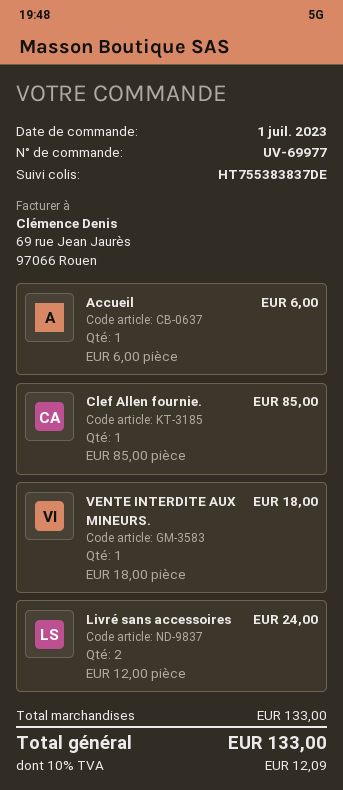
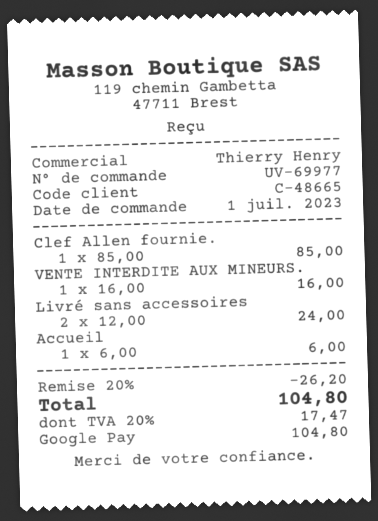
VENTE INTERDITE AUX MINEURS.: 1 x 18.00 = 18.00 -> 1 x 16.00 = 16.00
discount: none -> 20% = 26.20
tax: 10% = 12.09 -> 20% = 17.47
total: 133.00 -> 104.80

